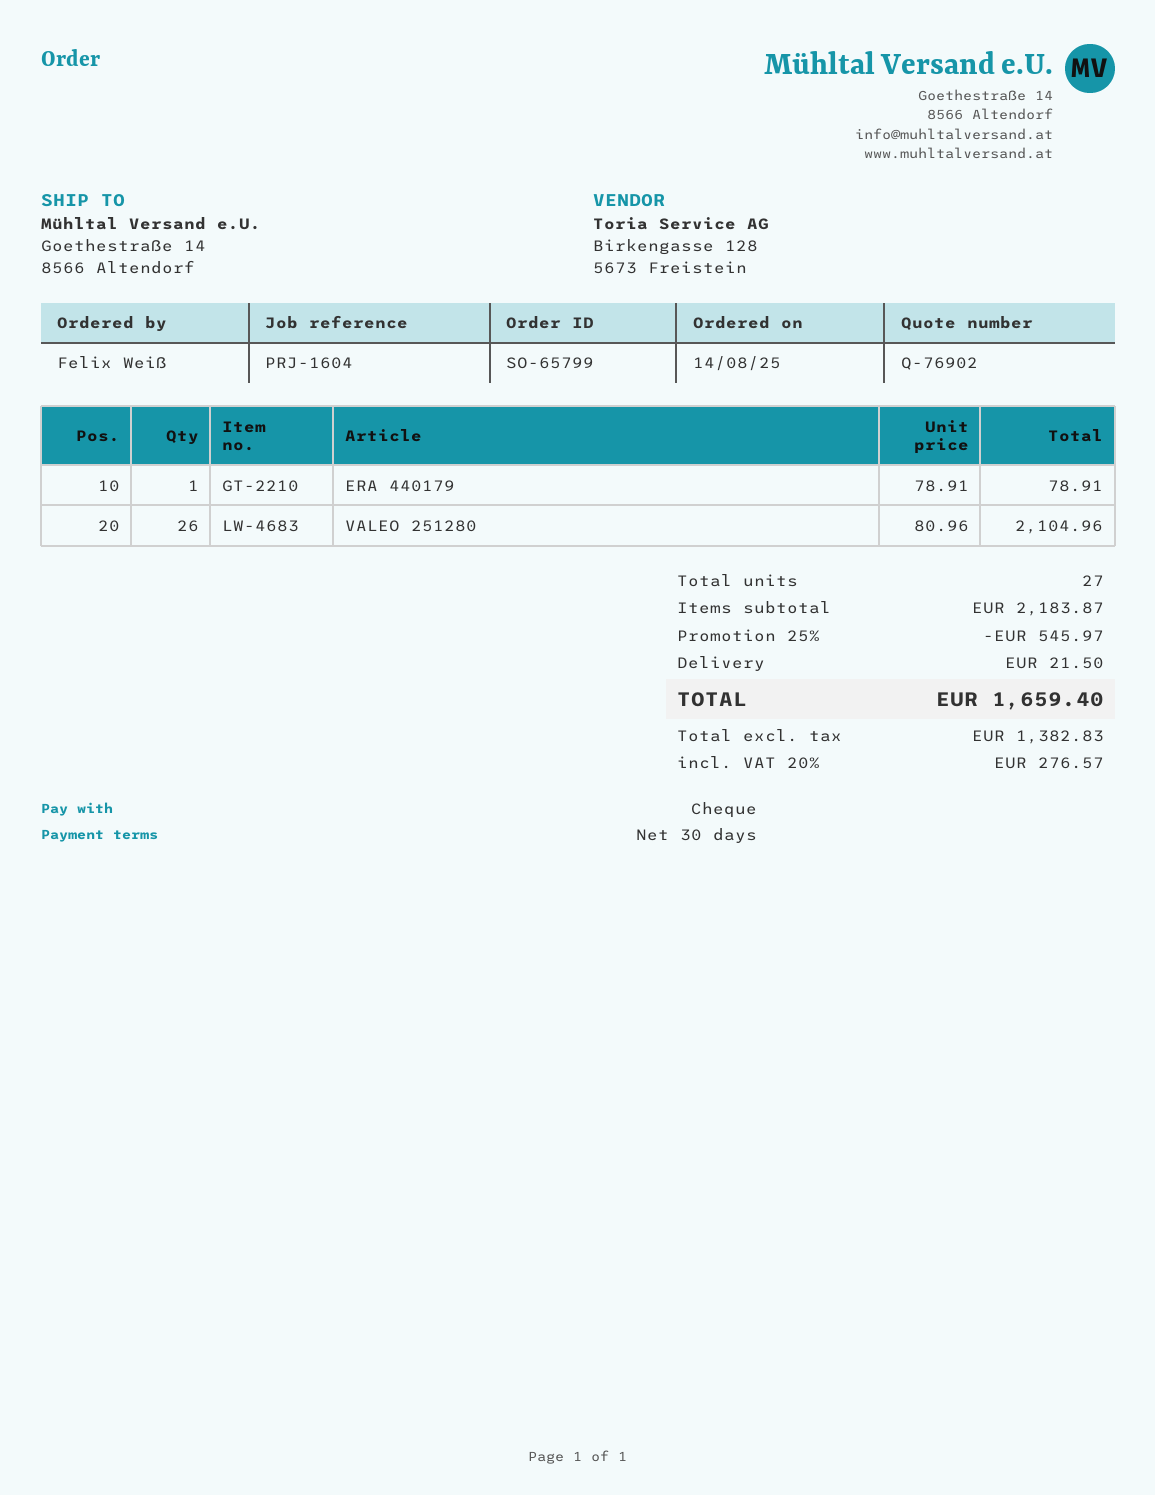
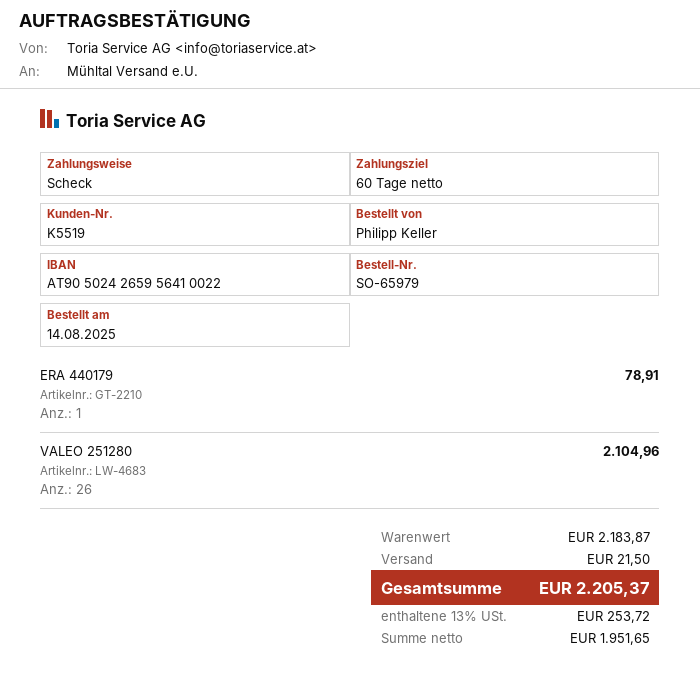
order number: SO-65799 -> SO-65979
payment terms: 30 days -> 60 days
ordered by: Felix Weiß -> Philipp Keller
discount: 25% = 545.97 -> none
net: 1382.83 -> 1951.65
tax: 20% = 276.57 -> 13% = 253.72
total: 1659.40 -> 2205.37

